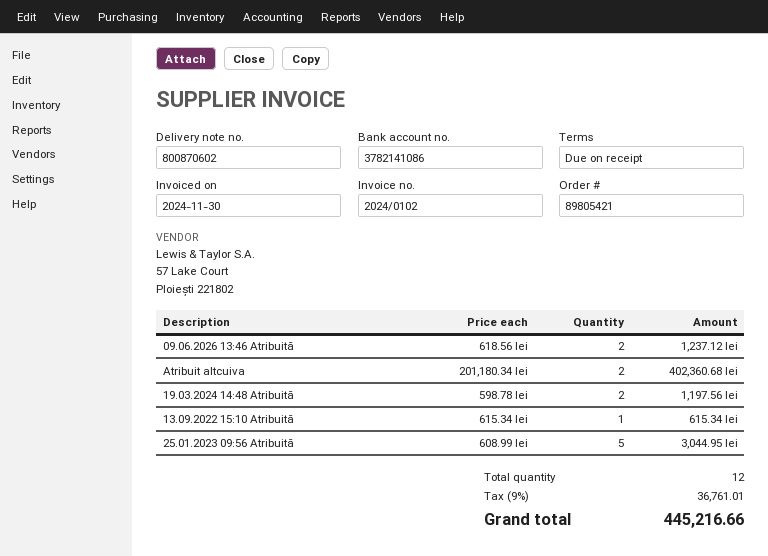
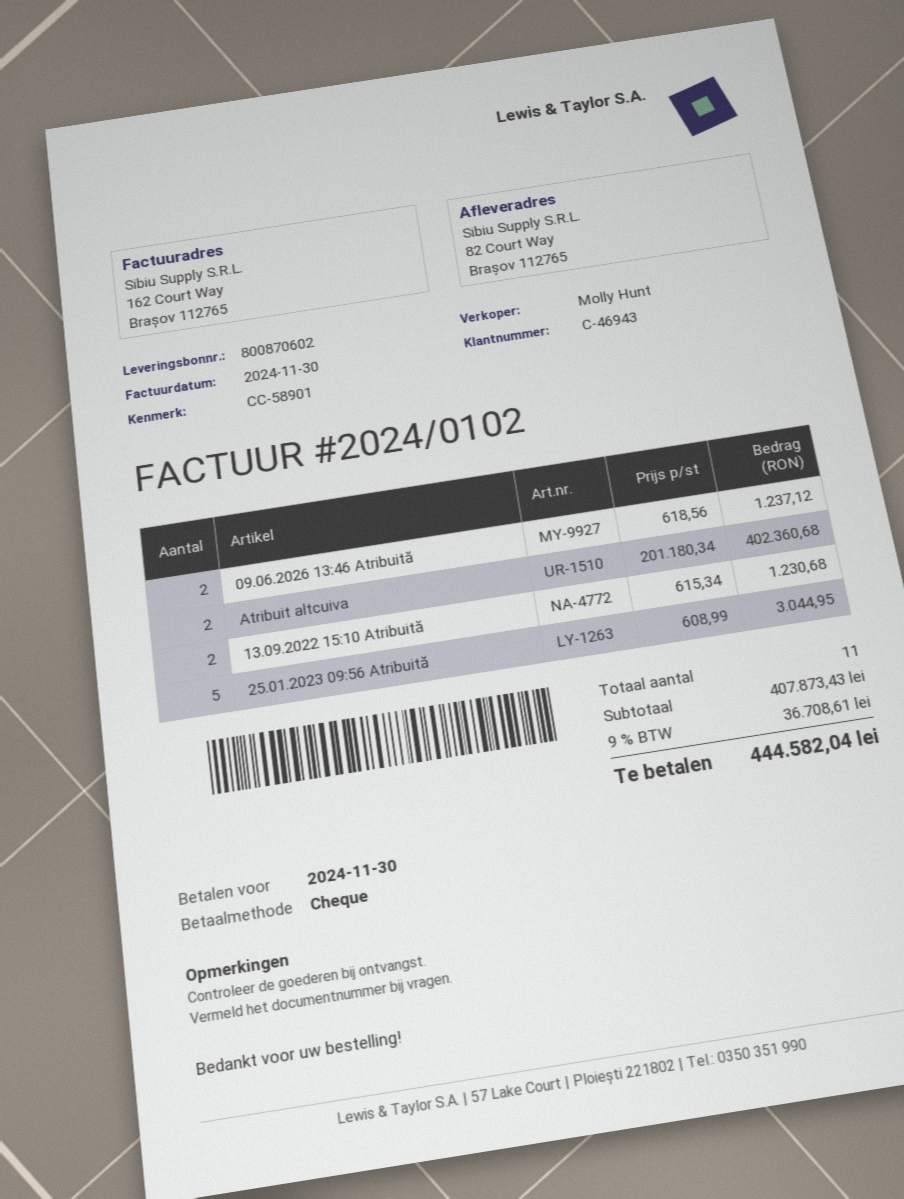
19.03.2024 14:48 Atribuită: 2 x 598.78 = 1197.56 -> none
13.09.2022 15:10 Atribuită: 1 x 615.34 = 615.34 -> 2 x 615.34 = 1230.68
total quantity: 12 -> 11
tax: 9% = 36761.01 -> 9% = 36708.61
total: 445216.66 -> 444582.04

